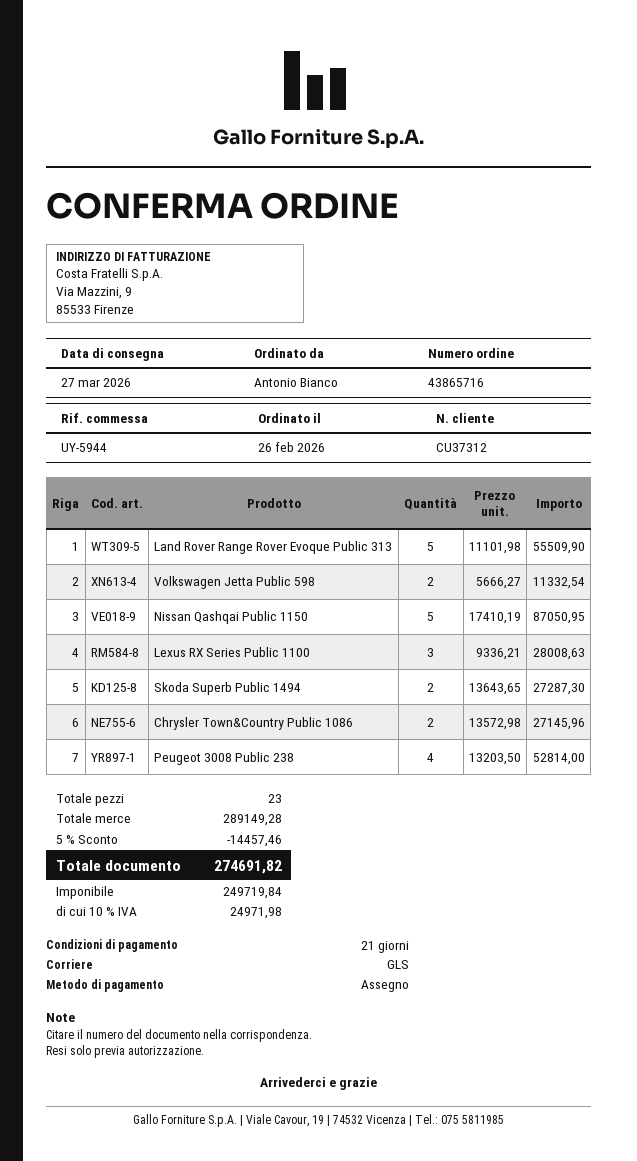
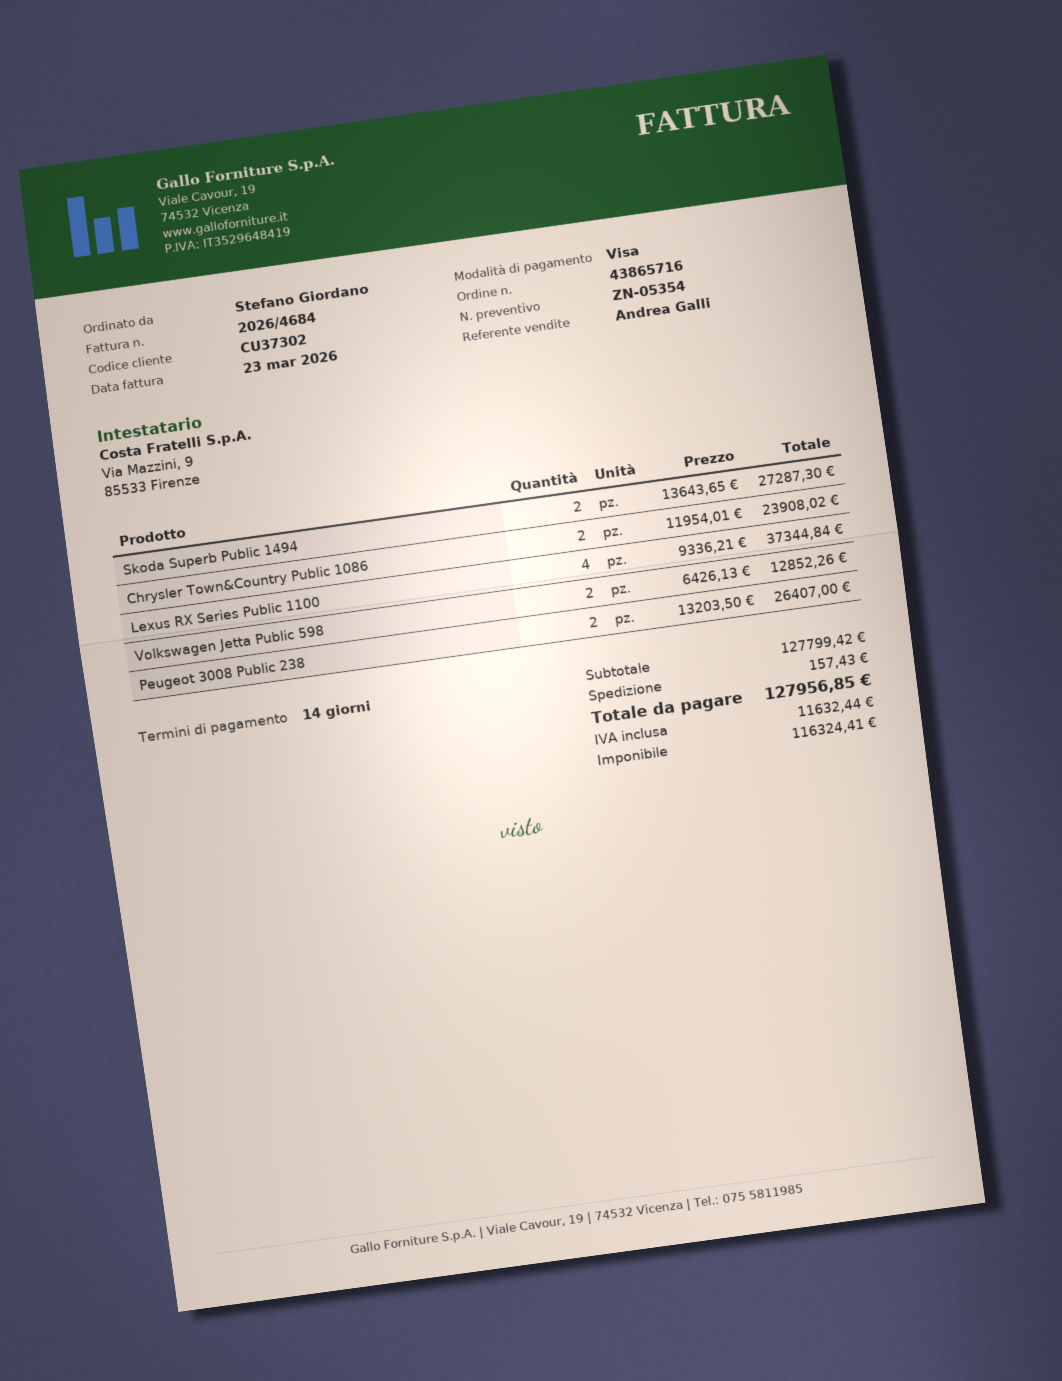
payment terms: 21 days -> 14 days
customer number: CU37312 -> CU37302
ordered by: Antonio Bianco -> Stefano Giordano
payment method: cheque -> Visa
Land Rover Range Rover Evoque Public 313: 5 x 11101.98 = 55509.90 -> none
Volkswagen Jetta Public 598: 2 x 5666.27 = 11332.54 -> 2 x 6426.13 = 12852.26
Nissan Qashqai Public 1150: 5 x 17410.19 = 87050.95 -> none
Lexus RX Series Public 1100: 3 x 9336.21 = 28008.63 -> 4 x 9336.21 = 37344.84
Chrysler Town&Country Public 1086: 2 x 13572.98 = 27145.96 -> 2 x 11954.01 = 23908.02
Peugeot 3008 Public 238: 4 x 13203.50 = 52814.00 -> 2 x 13203.50 = 26407.00
subtotal: 289149.28 -> 127799.42
discount: 5% = 14457.46 -> none
shipping: none -> 157.43
net: 249719.84 -> 116324.41
tax: 24971.98 -> 11632.44
total: 274691.82 -> 127956.85

